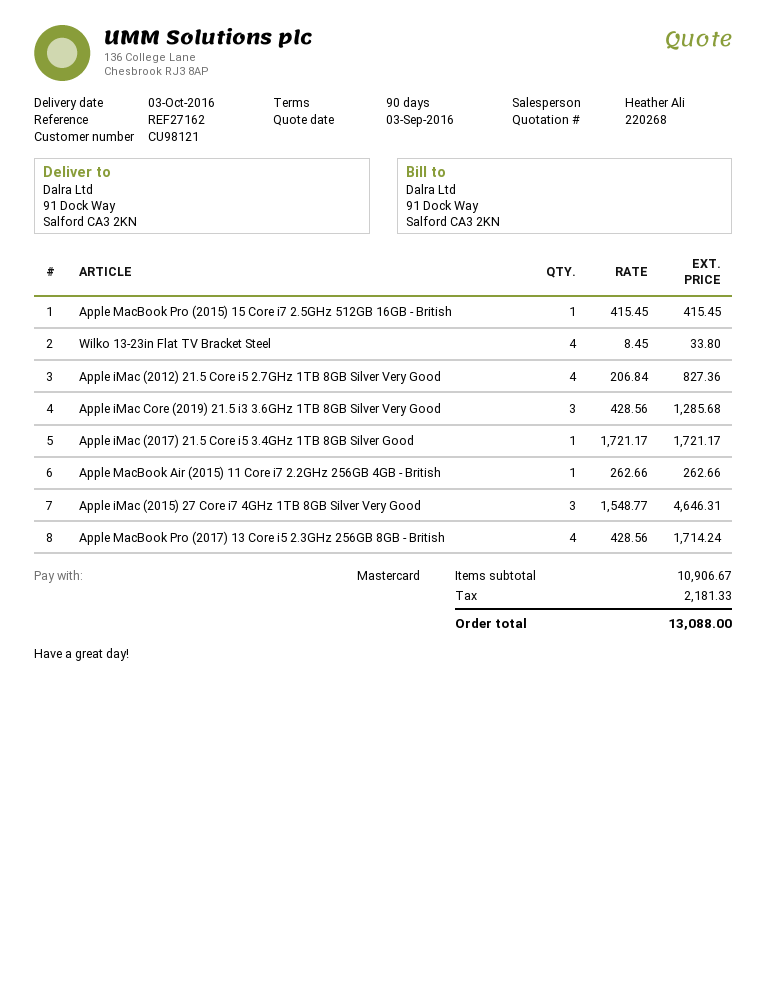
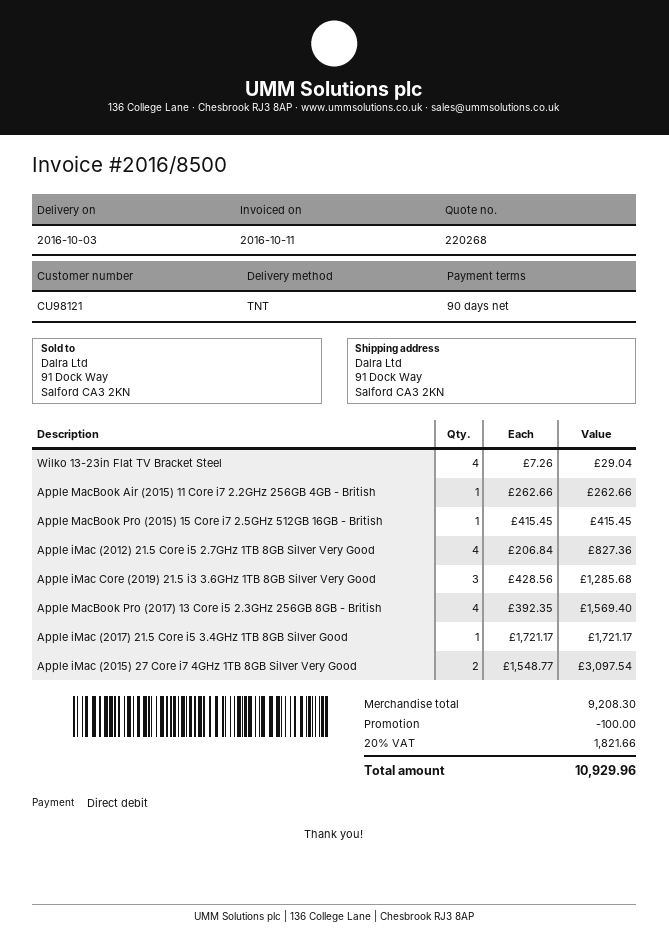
payment method: Mastercard -> direct debit
Wilko 13-23in Flat TV Bracket Steel: 4 x 8.45 = 33.80 -> 4 x 7.26 = 29.04
Apple iMac (2015) 27 Core i7 4GHz 1TB 8GB Silver Very Good: 3 x 1548.77 = 4646.31 -> 2 x 1548.77 = 3097.54
Apple MacBook Pro (2017) 13 Core i5 2.3GHz 256GB 8GB - British: 4 x 428.56 = 1714.24 -> 4 x 392.35 = 1569.40
subtotal: 10906.67 -> 9208.30
discount: none -> 100.00
tax: 2181.33 -> 1821.66
total: 13088.00 -> 10929.96

